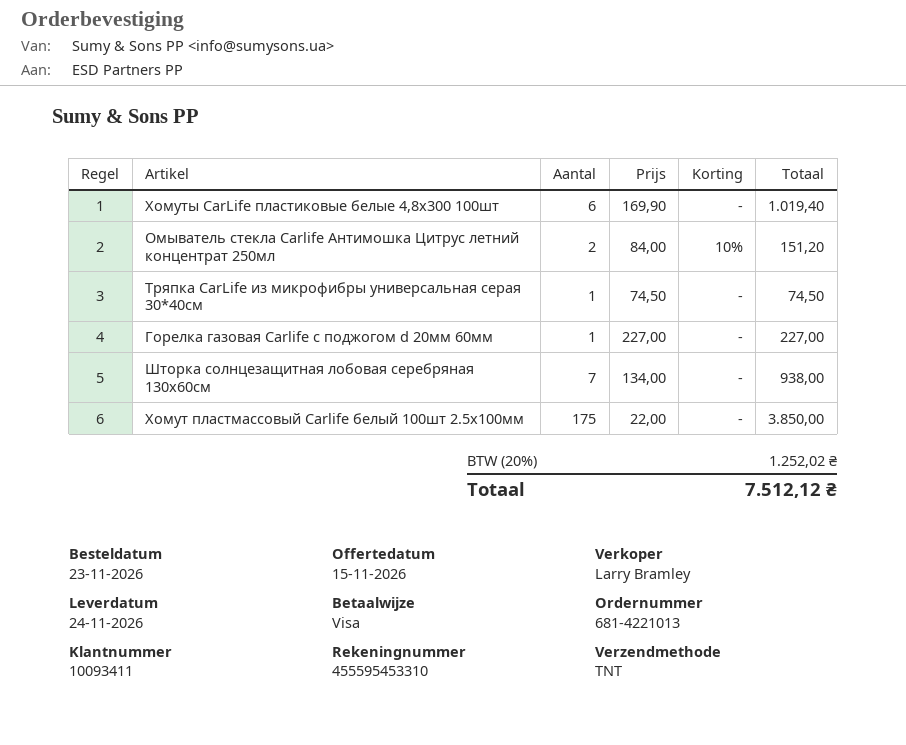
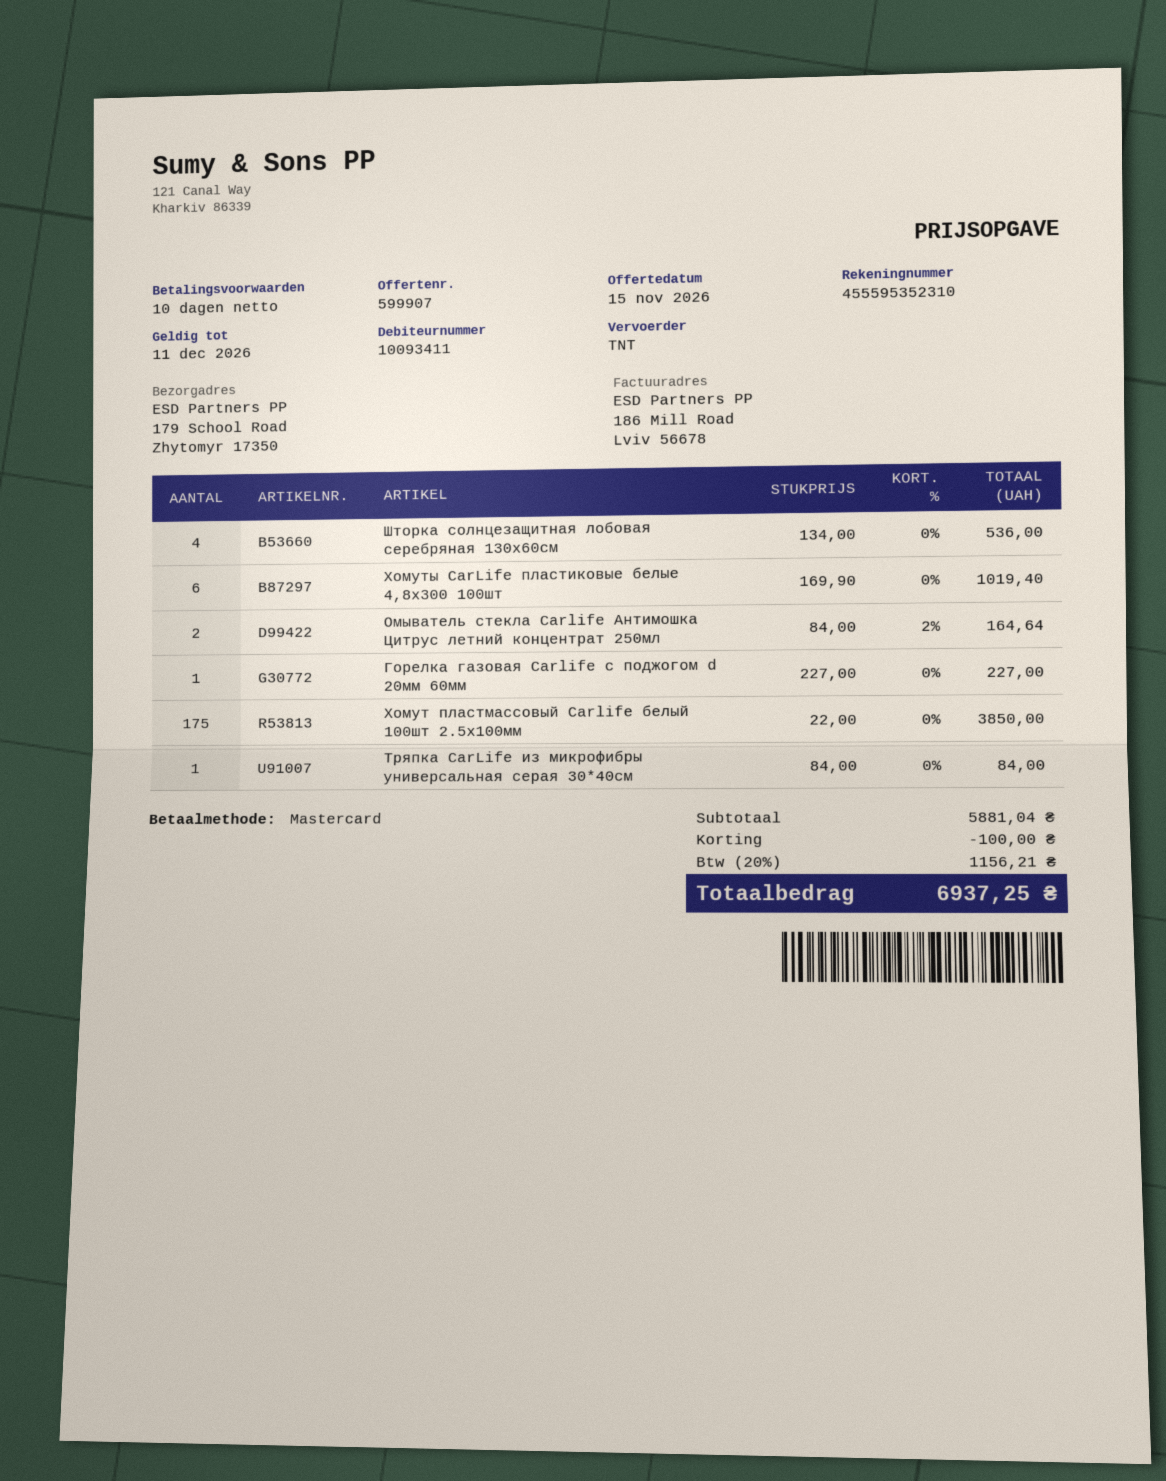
payment method: Visa -> Mastercard
bank account: 455595453310 -> 455595352310
Омыватель стекла Carlife Антимошка Цитрус летний концентрат 250мл: 2 x 84.00 - 10% = 151.20 -> 2 x 84.00 - 2% = 164.64
Тряпка CarLife из микрофибры универсальная серая 30*40см: 1 x 74.50 = 74.50 -> 1 x 84.00 = 84.00
Шторка солнцезащитная лобовая серебряная 130х60см: 7 x 134.00 = 938.00 -> 4 x 134.00 = 536.00
discount: none -> 100.00
tax: 20% = 1252.02 -> 20% = 1156.21
total: 7512.12 -> 6937.25

